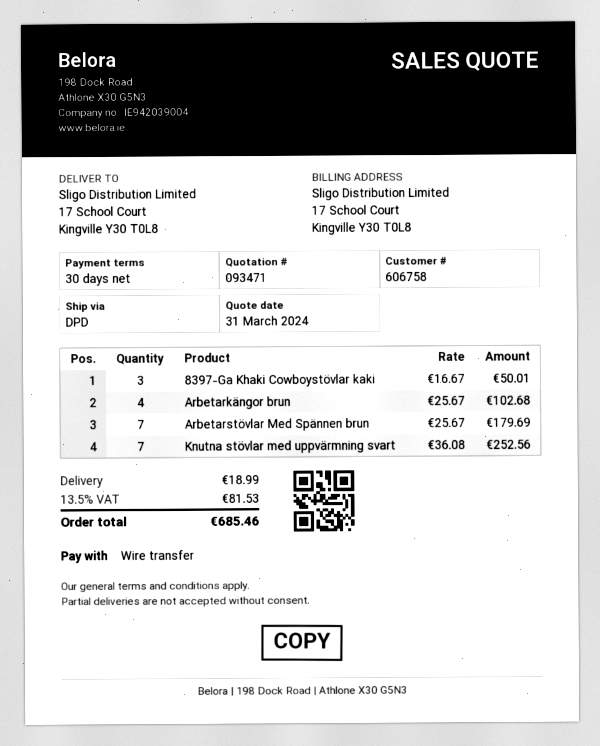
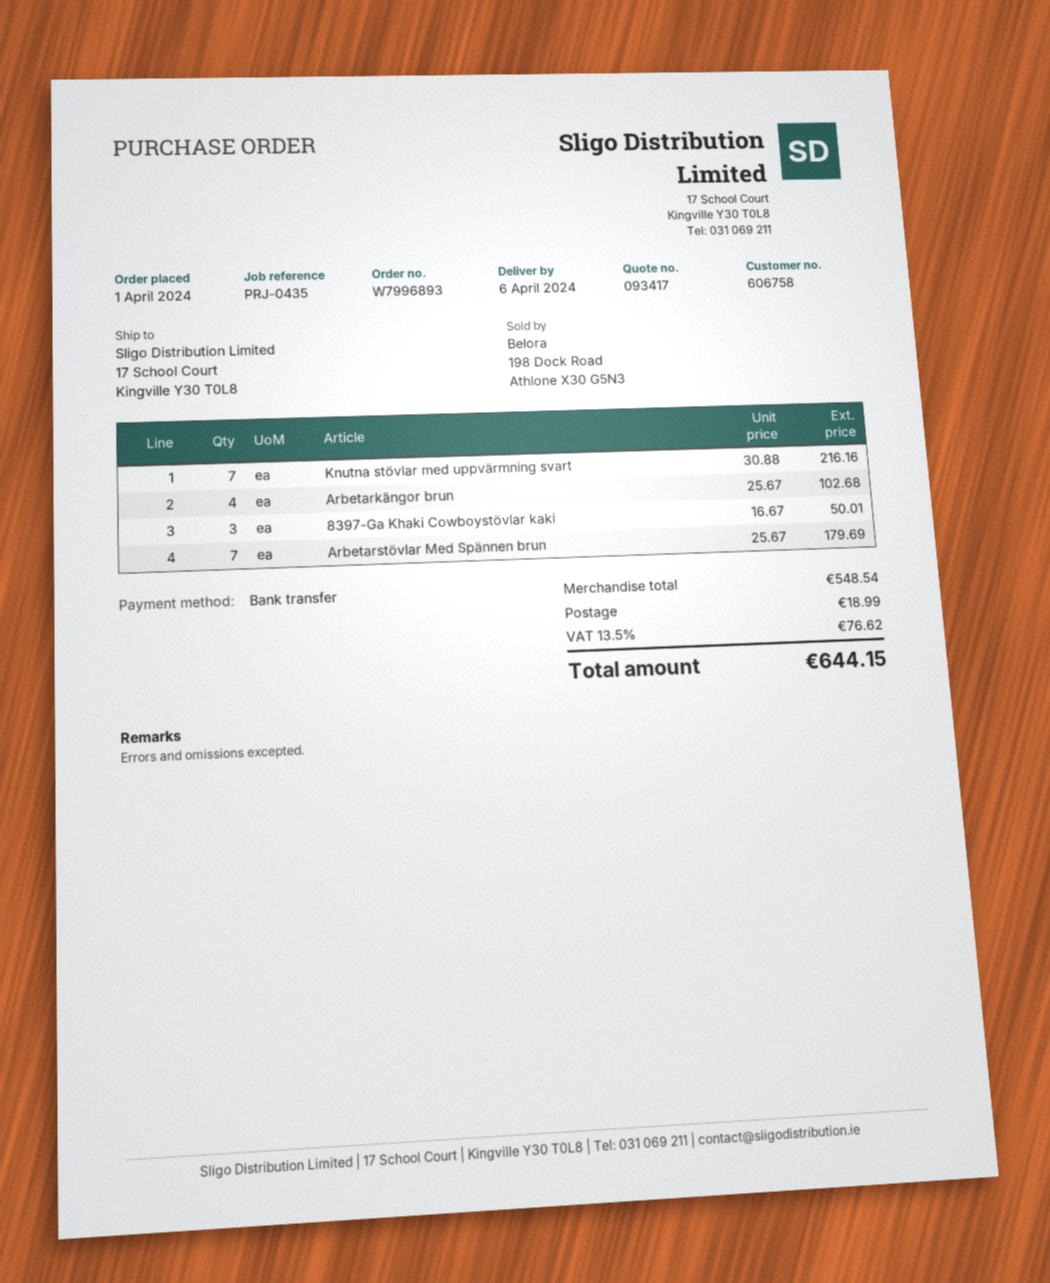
quote number: 093471 -> 093417
Knutna stövlar med uppvärmning svart: 7 x 36.08 = 252.56 -> 7 x 30.88 = 216.16
tax: 13.5% = 81.53 -> 13.5% = 76.62
total: 685.46 -> 644.15

